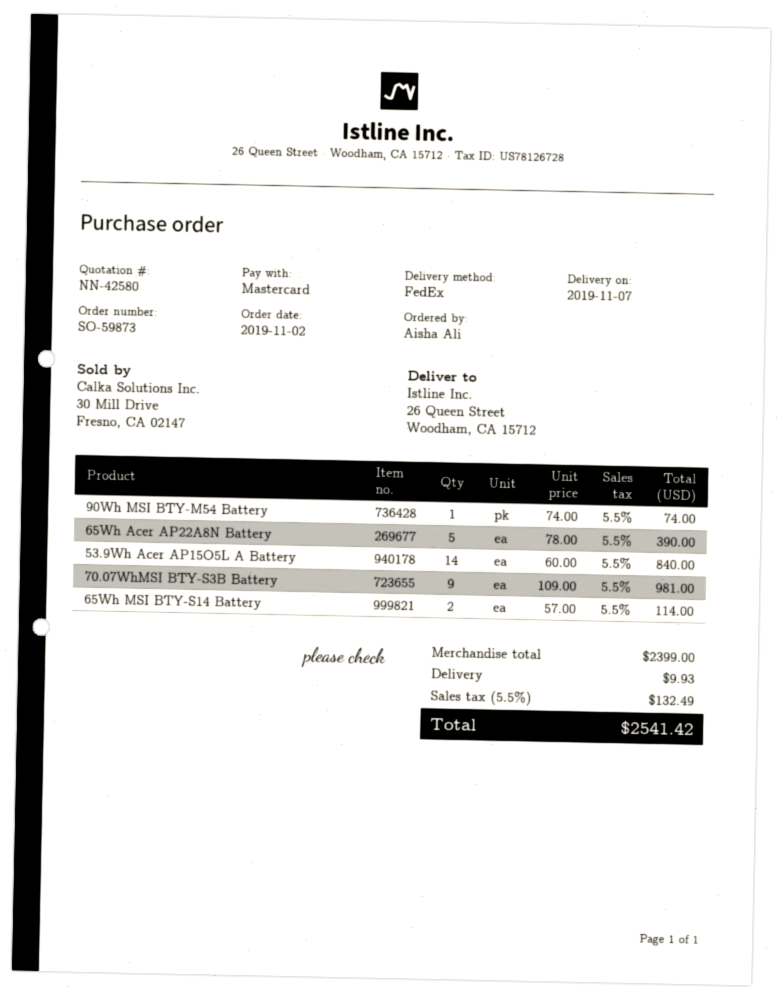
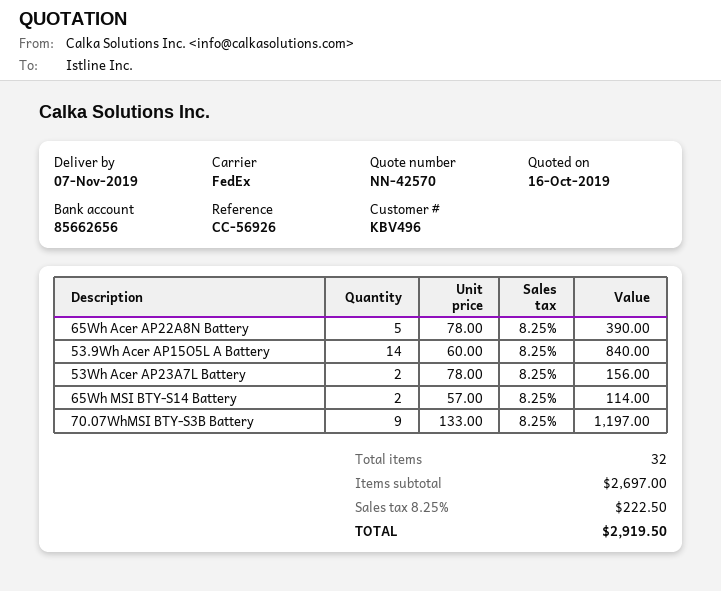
quote number: NN-42580 -> NN-42570
90Wh MSI BTY-M54 Battery: 1 x 74.00 = 74.00 -> none
70.07WhMSI BTY-S3B Battery: 9 x 109.00 = 981.00 -> 9 x 133.00 = 1197.00
53Wh Acer AP23A7L Battery: none -> 2 x 78.00 = 156.00
subtotal: 2399.00 -> 2697.00
shipping: 9.93 -> none
tax: 5.5% = 132.49 -> 8.25% = 222.50
total: 2541.42 -> 2919.50

